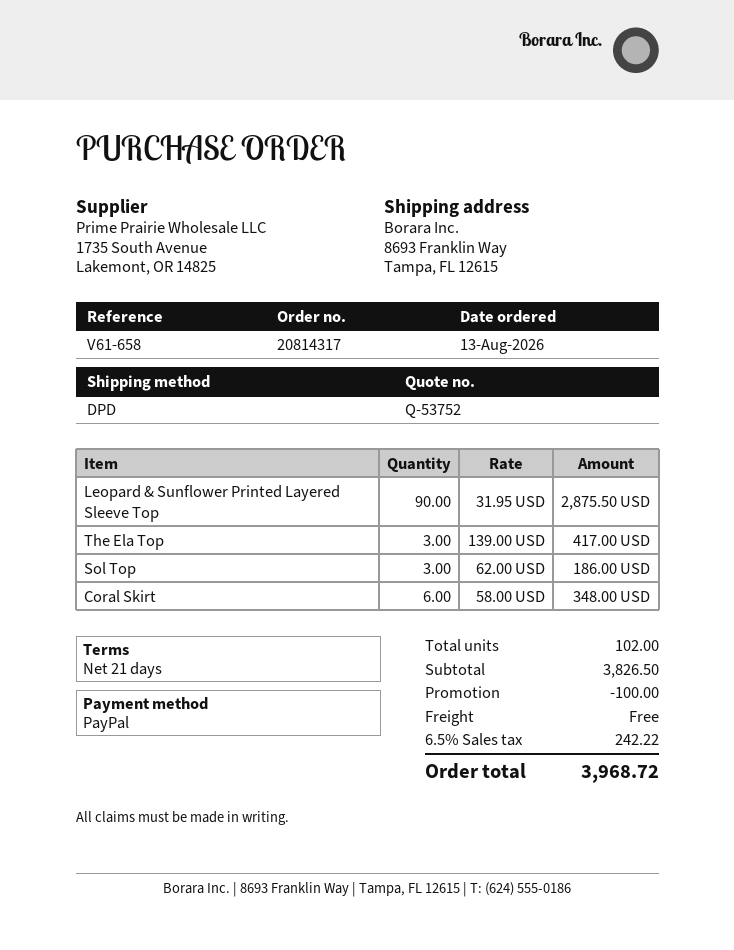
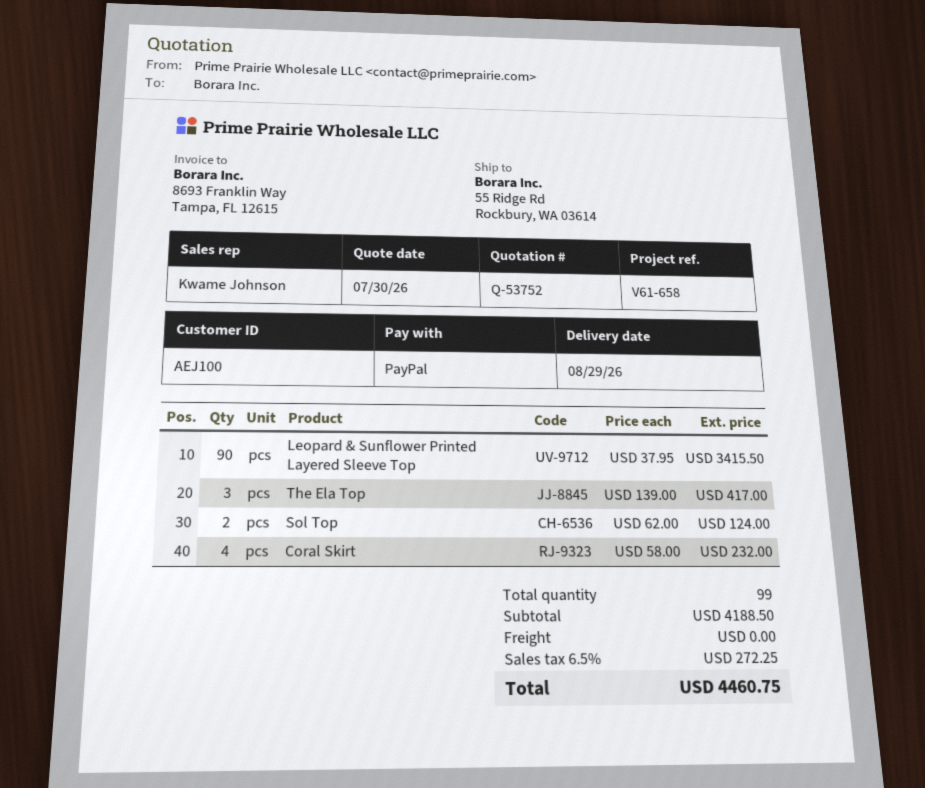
ship to: 8693 Franklin Way, Tampa, FL 12615 -> 55 Ridge Rd, Rockbury, WA 03614
Leopard & Sunflower Printed Layered Sleeve Top: 90 x 31.95 = 2875.50 -> 90 x 37.95 = 3415.50
Sol Top: 3 x 62.00 = 186.00 -> 2 x 62.00 = 124.00
Coral Skirt: 6 x 58.00 = 348.00 -> 4 x 58.00 = 232.00
total quantity: 102 -> 99
subtotal: 3826.50 -> 4188.50
discount: 100.00 -> none
tax: 6.5% = 242.22 -> 6.5% = 272.25
total: 3968.72 -> 4460.75

